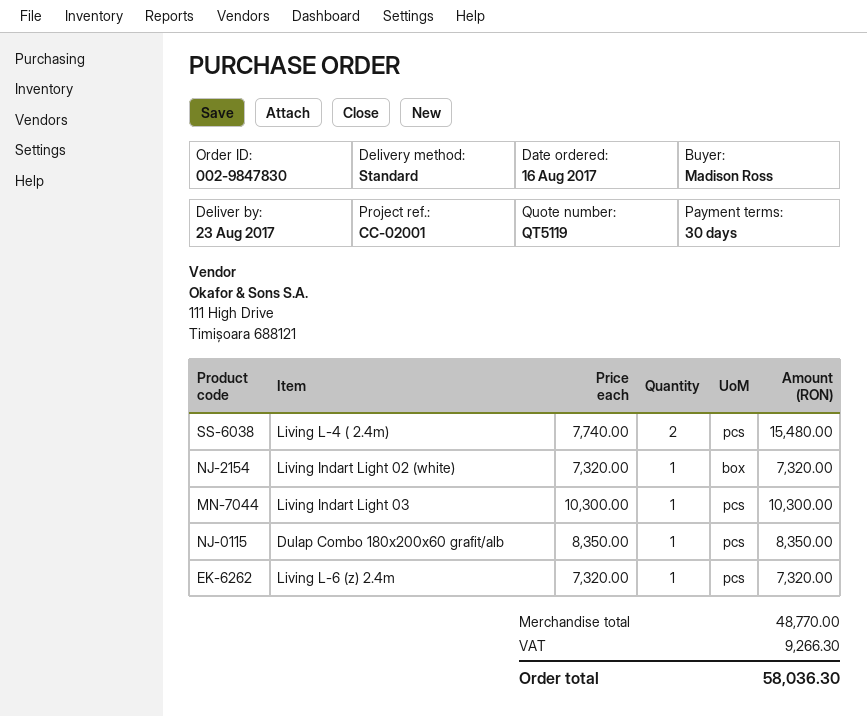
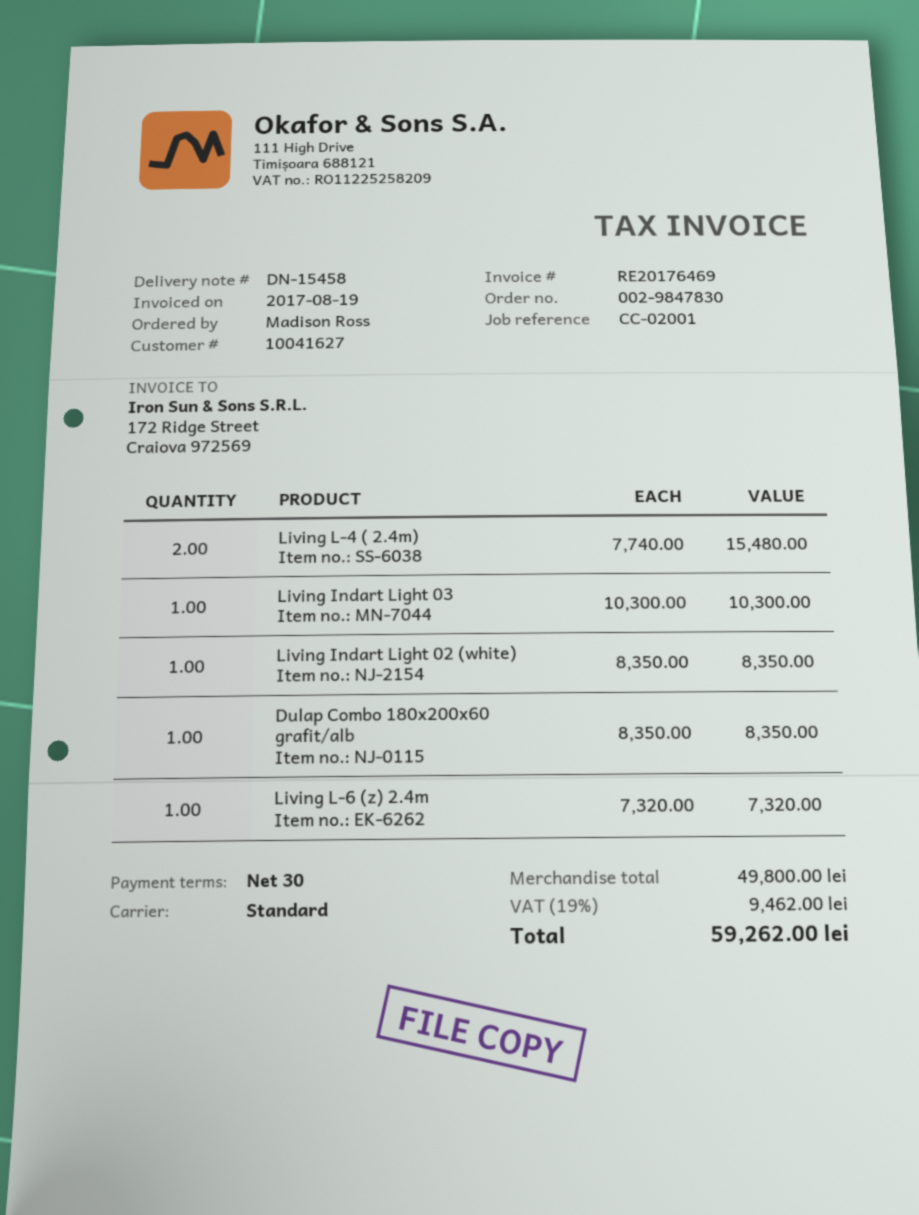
Living Indart Light 02 (white): 1 x 7320.00 = 7320.00 -> 1 x 8350.00 = 8350.00
subtotal: 48770.00 -> 49800.00
tax: 9266.30 -> 9462.00
total: 58036.30 -> 59262.00

